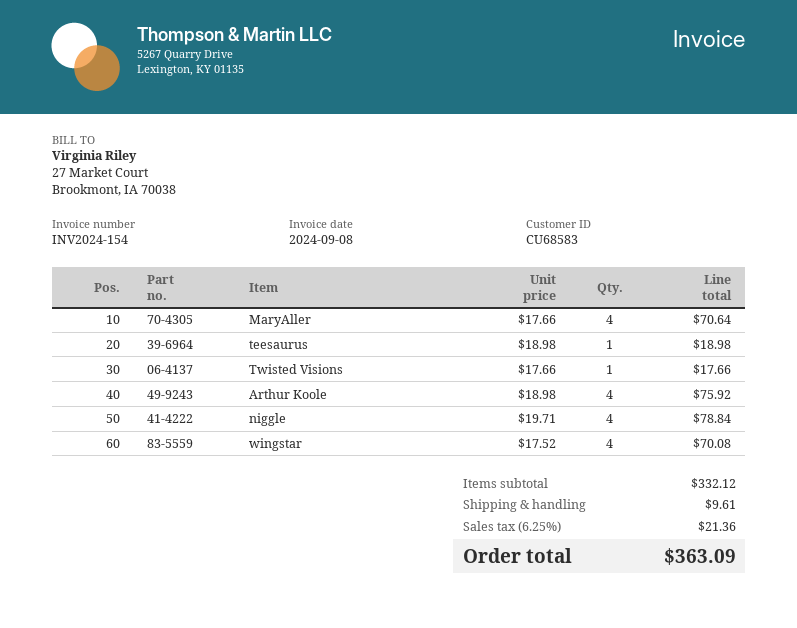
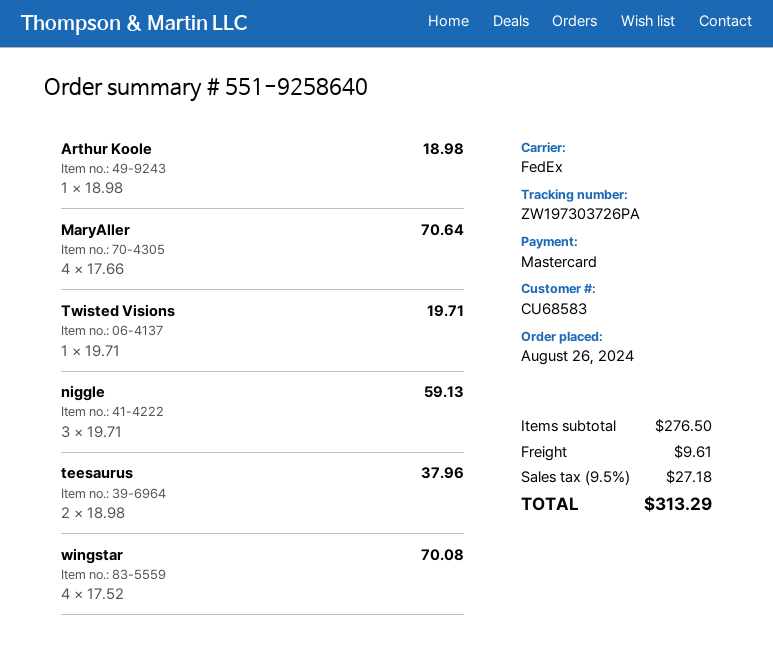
teesaurus: 1 x 18.98 = 18.98 -> 2 x 18.98 = 37.96
Twisted Visions: 1 x 17.66 = 17.66 -> 1 x 19.71 = 19.71
Arthur Koole: 4 x 18.98 = 75.92 -> 1 x 18.98 = 18.98
niggle: 4 x 19.71 = 78.84 -> 3 x 19.71 = 59.13
subtotal: 332.12 -> 276.50
tax: 6.25% = 21.36 -> 9.5% = 27.18
total: 363.09 -> 313.29

